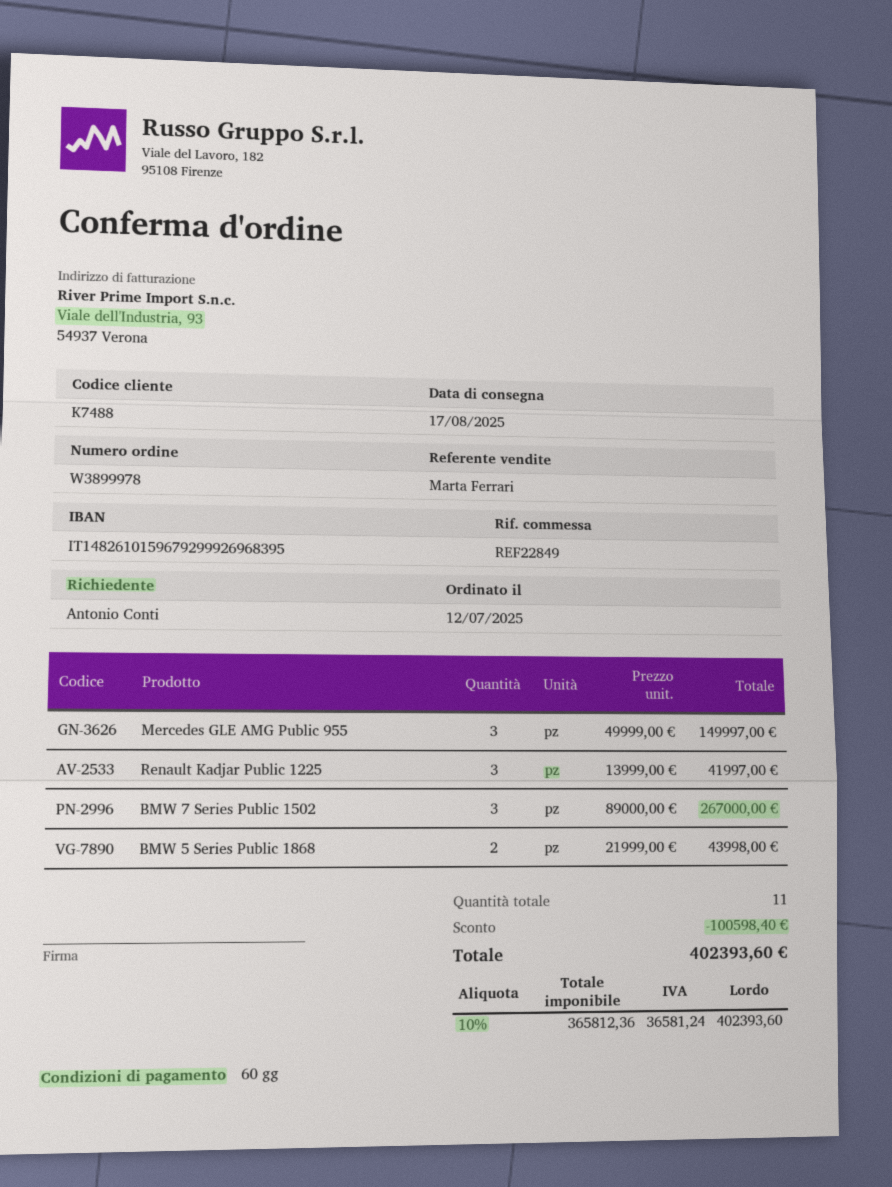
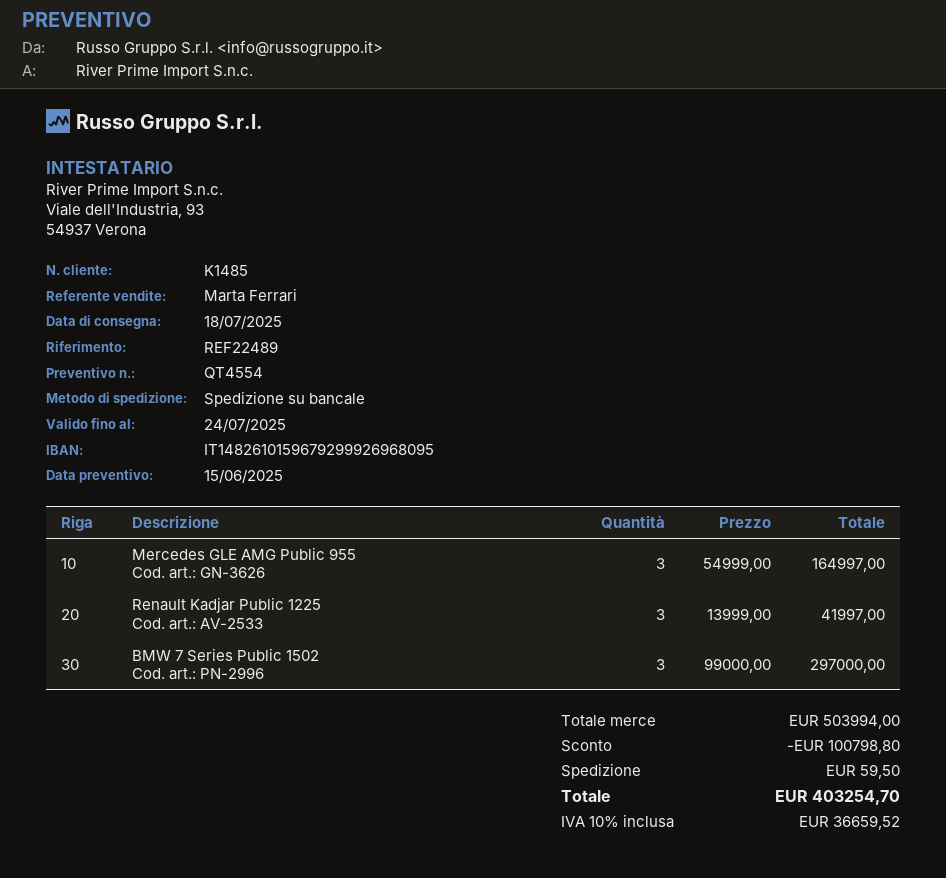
delivery date: 2025-08-17 -> 2025-07-18
customer number: K7488 -> K1485
reference: REF22849 -> REF22489
bank account: IT1482610159679299926968395 -> IT1482610159679299926968095
Mercedes GLE AMG Public 955: 3 x 49999.00 = 149997.00 -> 3 x 54999.00 = 164997.00
BMW 7 Series Public 1502: 3 x 89000.00 = 267000.00 -> 3 x 99000.00 = 297000.00
BMW 5 Series Public 1868: 2 x 21999.00 = 43998.00 -> none
discount: 100598.40 -> 100798.80
shipping: none -> 59.50
tax: 10% = 36581.24 -> 10% = 36659.52
total: 402393.60 -> 403254.70

